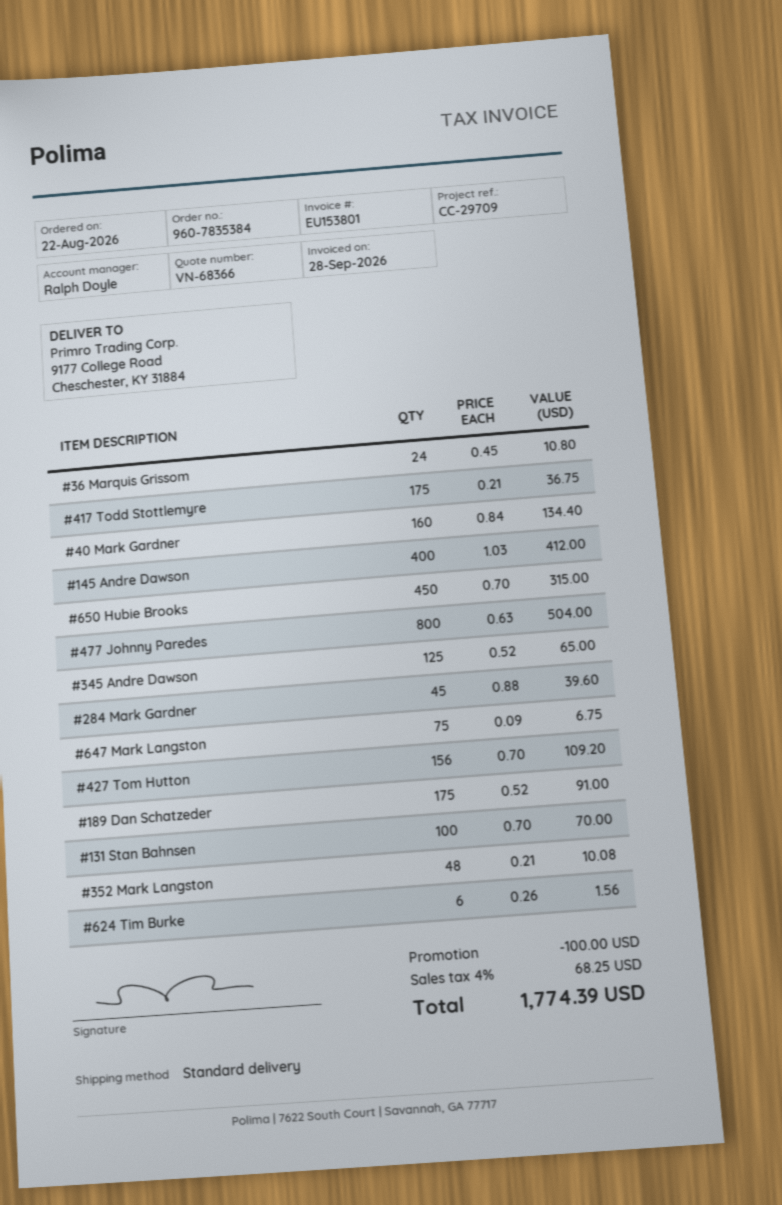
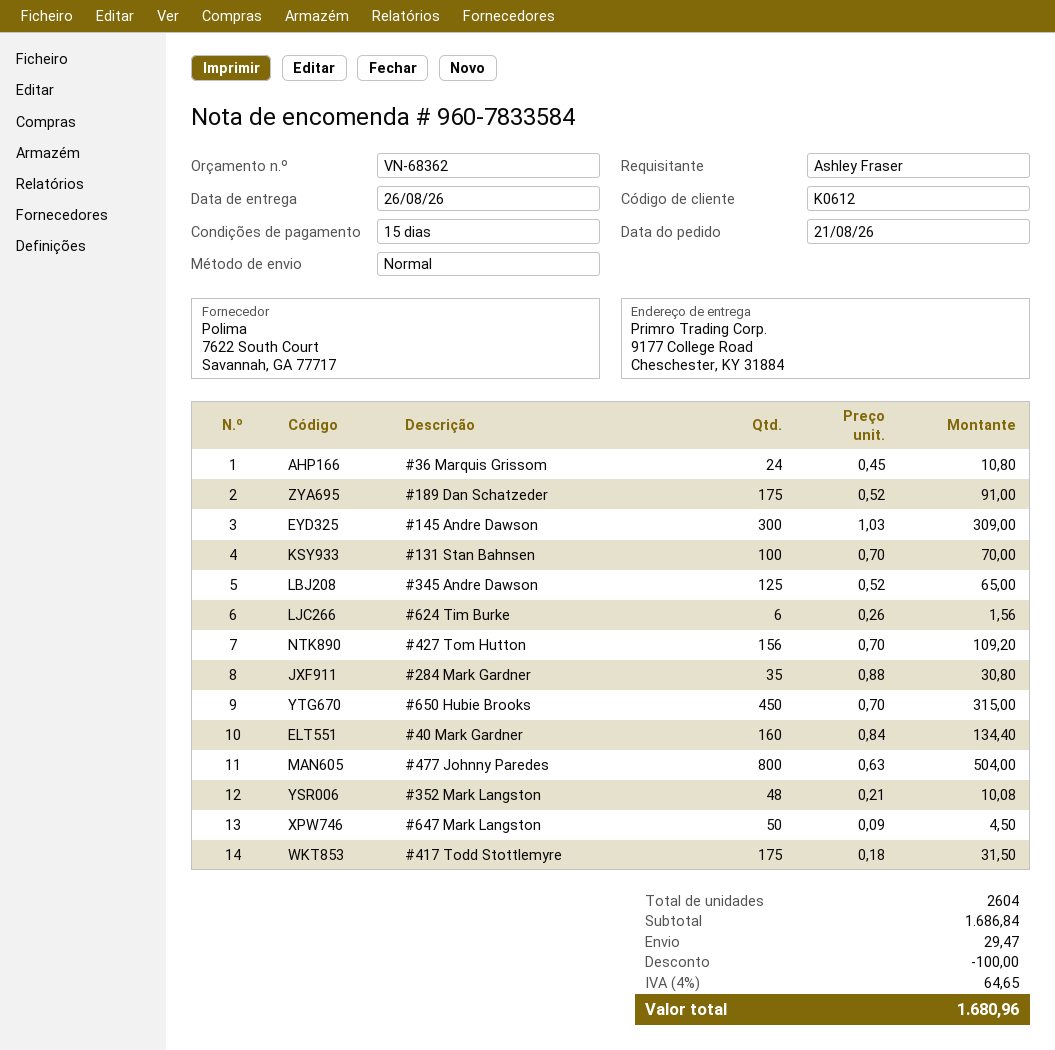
quote number: VN-68366 -> VN-68362
order number: 960-7835384 -> 960-7833584
order date: 2026-08-22 -> 2026-08-21
#417 Todd Stottlemyre: 175 x 0.21 = 36.75 -> 175 x 0.18 = 31.50
#145 Andre Dawson: 400 x 1.03 = 412.00 -> 300 x 1.03 = 309.00
#284 Mark Gardner: 45 x 0.88 = 39.60 -> 35 x 0.88 = 30.80
#647 Mark Langston: 75 x 0.09 = 6.75 -> 50 x 0.09 = 4.50
shipping: none -> 29.47
tax: 4% = 68.25 -> 4% = 64.65
total: 1774.39 -> 1680.96

